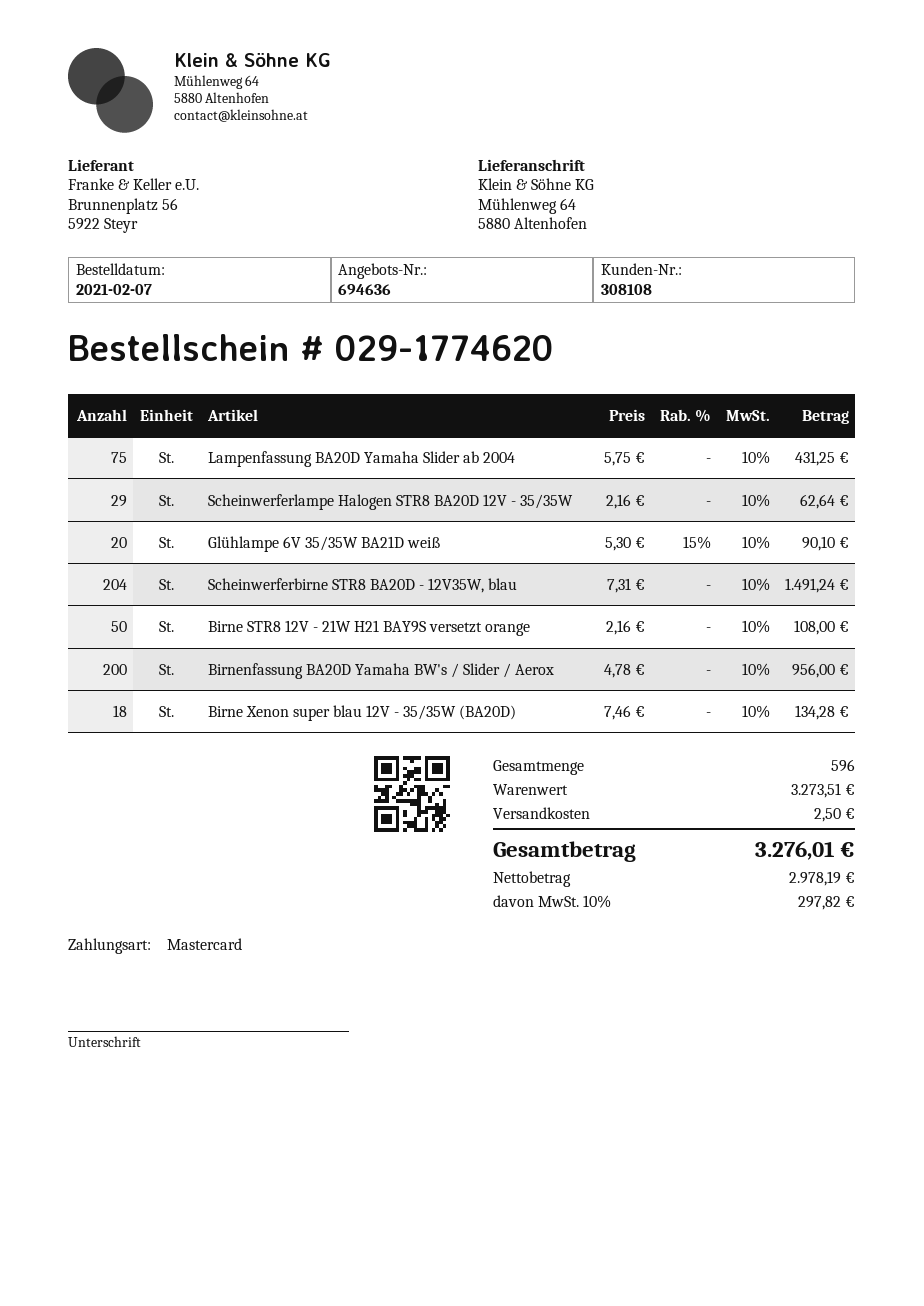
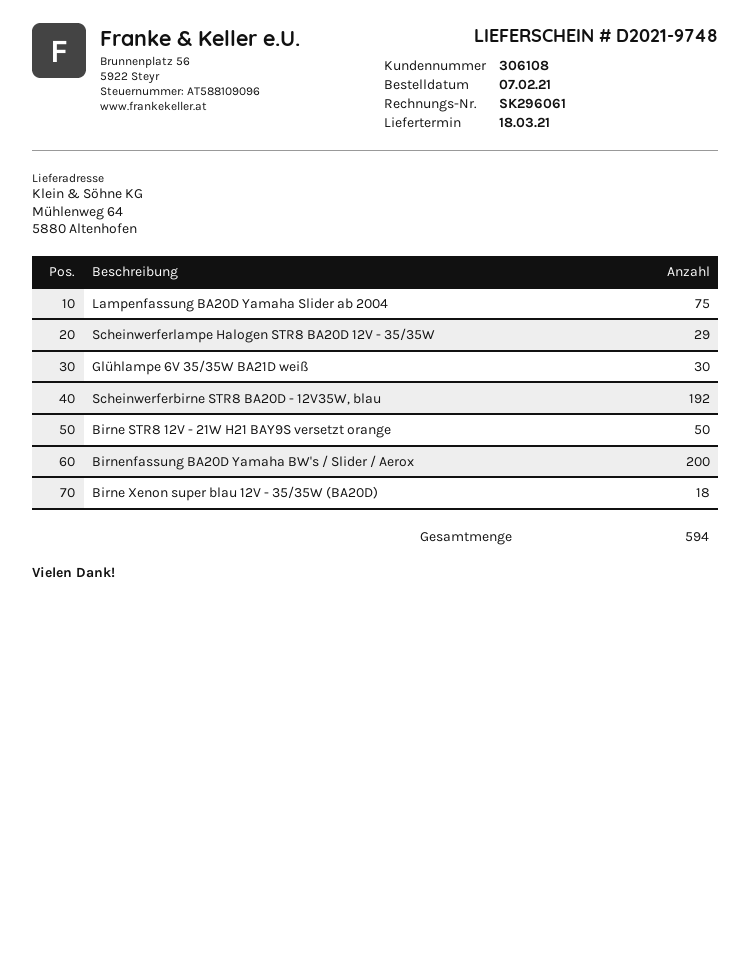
customer number: 308108 -> 306108
Glühlampe 6V 35/35W BA21D weiß: 20 -> 30
Scheinwerferbirne STR8 BA20D - 12V35W, blau: 204 -> 192
total quantity: 596 -> 594

